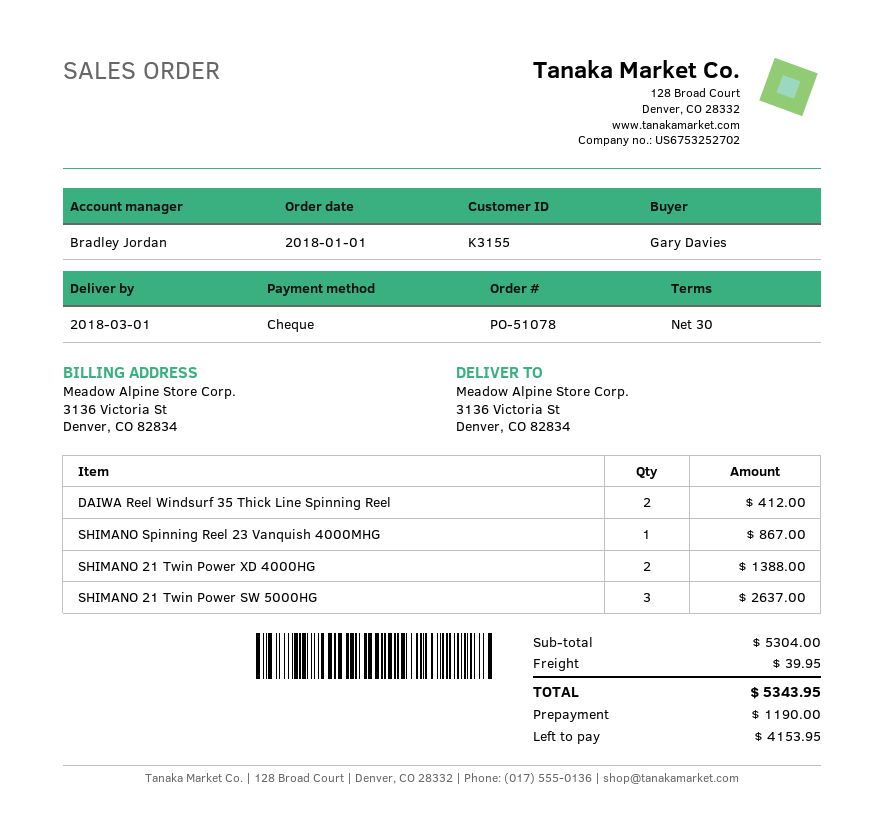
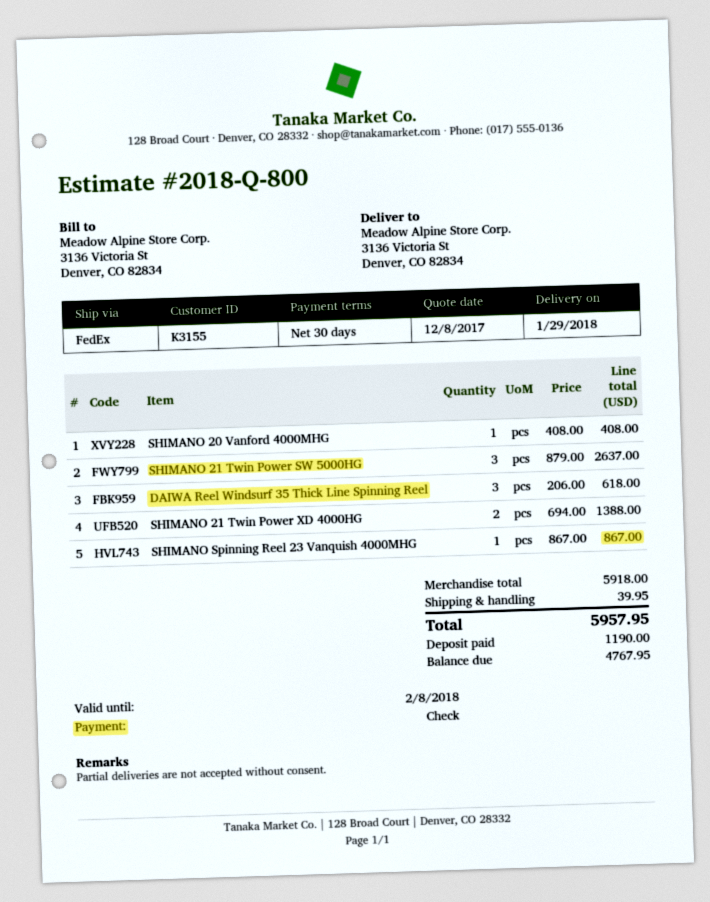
delivery date: 2018-03-01 -> 2018-01-29
DAIWA Reel Windsurf 35 Thick Line Spinning Reel: 2 for 412.00 -> 3 for 618.00
SHIMANO 20 Vanford 4000MHG: none -> 1 for 408.00
subtotal: 5304.00 -> 5918.00
total: 5343.95 -> 5957.95
balance: 4153.95 -> 4767.95

